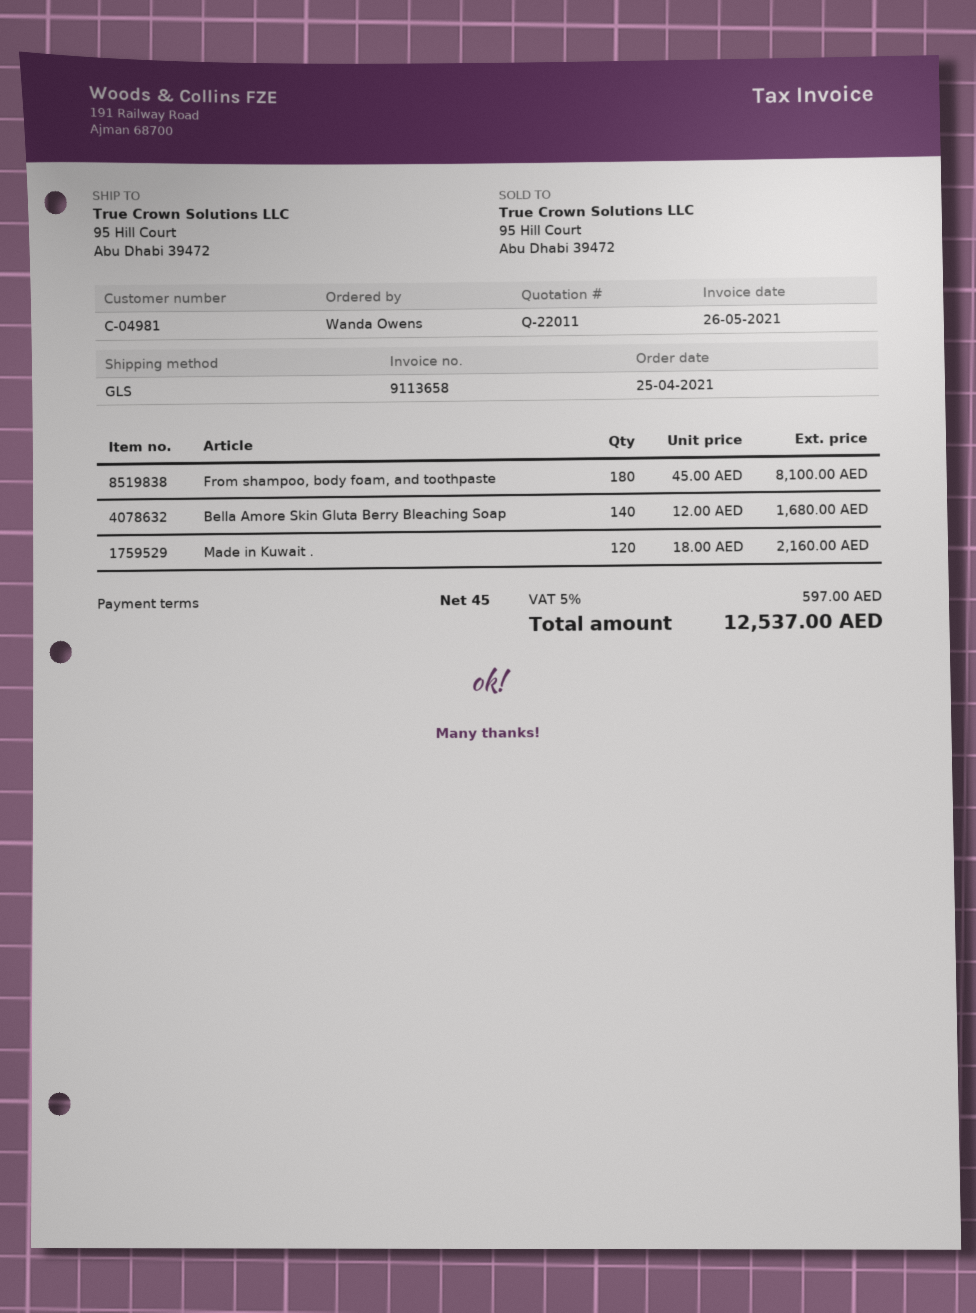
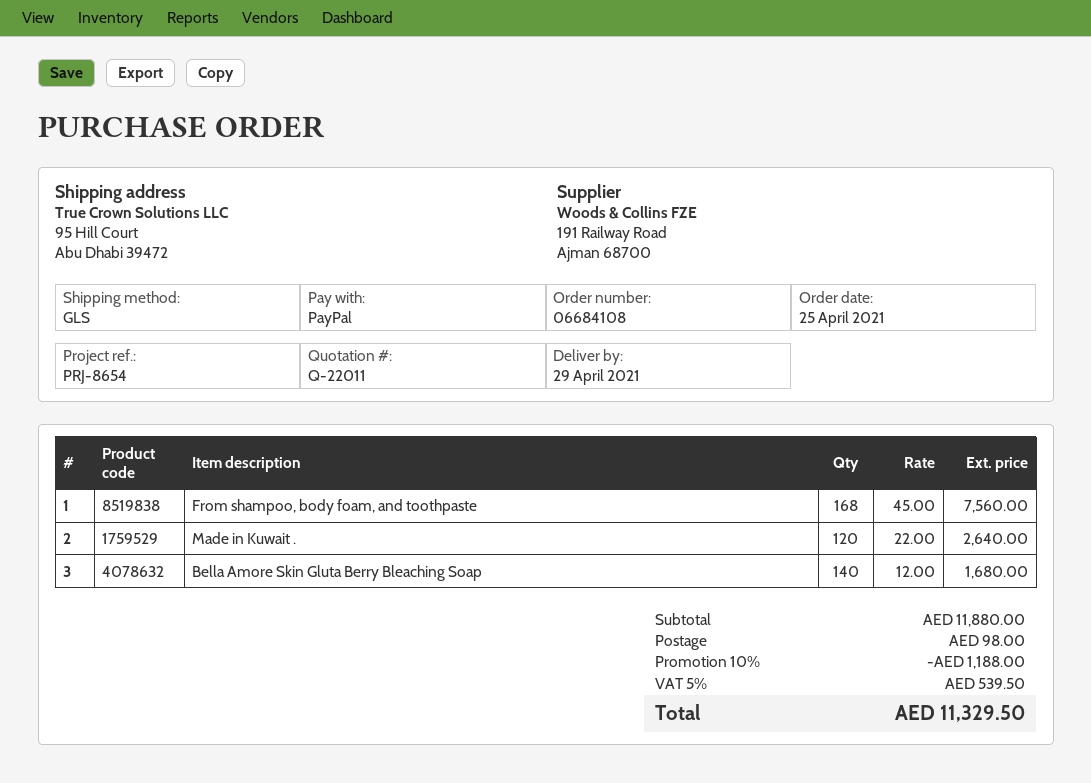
From shampoo, body foam, and toothpaste: 180 x 45.00 = 8100.00 -> 168 x 45.00 = 7560.00
Made in Kuwait .: 120 x 18.00 = 2160.00 -> 120 x 22.00 = 2640.00
discount: none -> 10% = 1188.00
shipping: none -> 98.00
tax: 5% = 597.00 -> 5% = 539.50
total: 12537.00 -> 11329.50

